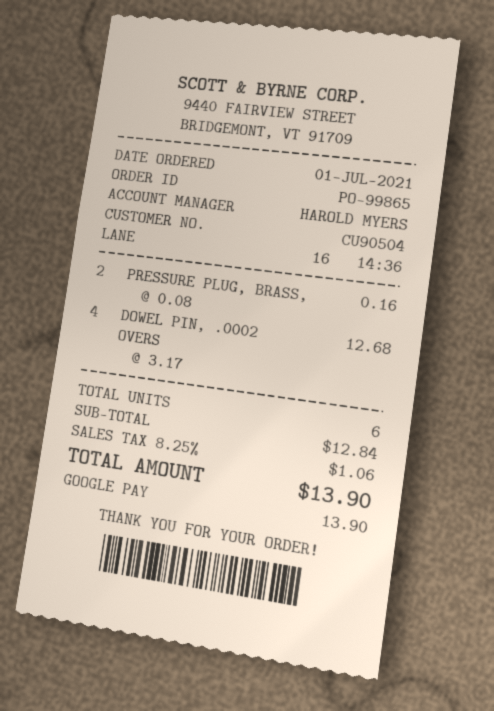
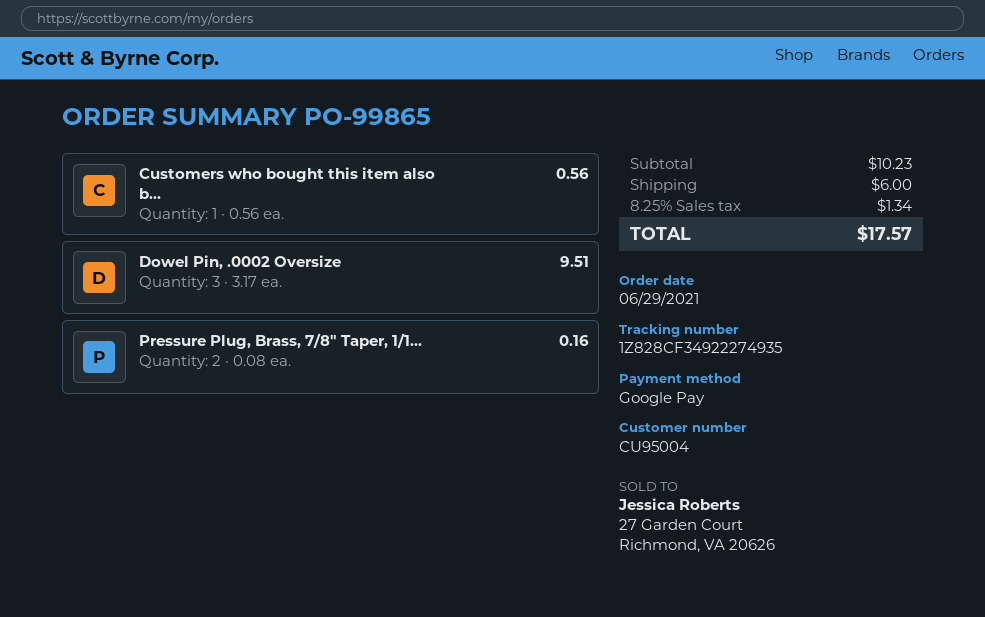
order date: 2021-07-01 -> 2021-06-29
customer number: CU90504 -> CU95004
DOWEL PIN, .0002 OVERS: 4 x 3.17 = 12.68 -> 3 x 3.17 = 9.51
Customers who bought this item also b...: none -> 1 x 0.56 = 0.56
subtotal: 12.84 -> 10.23
shipping: none -> 6.00
tax: 8.25% = 1.06 -> 8.25% = 1.34
total: 13.90 -> 17.57

